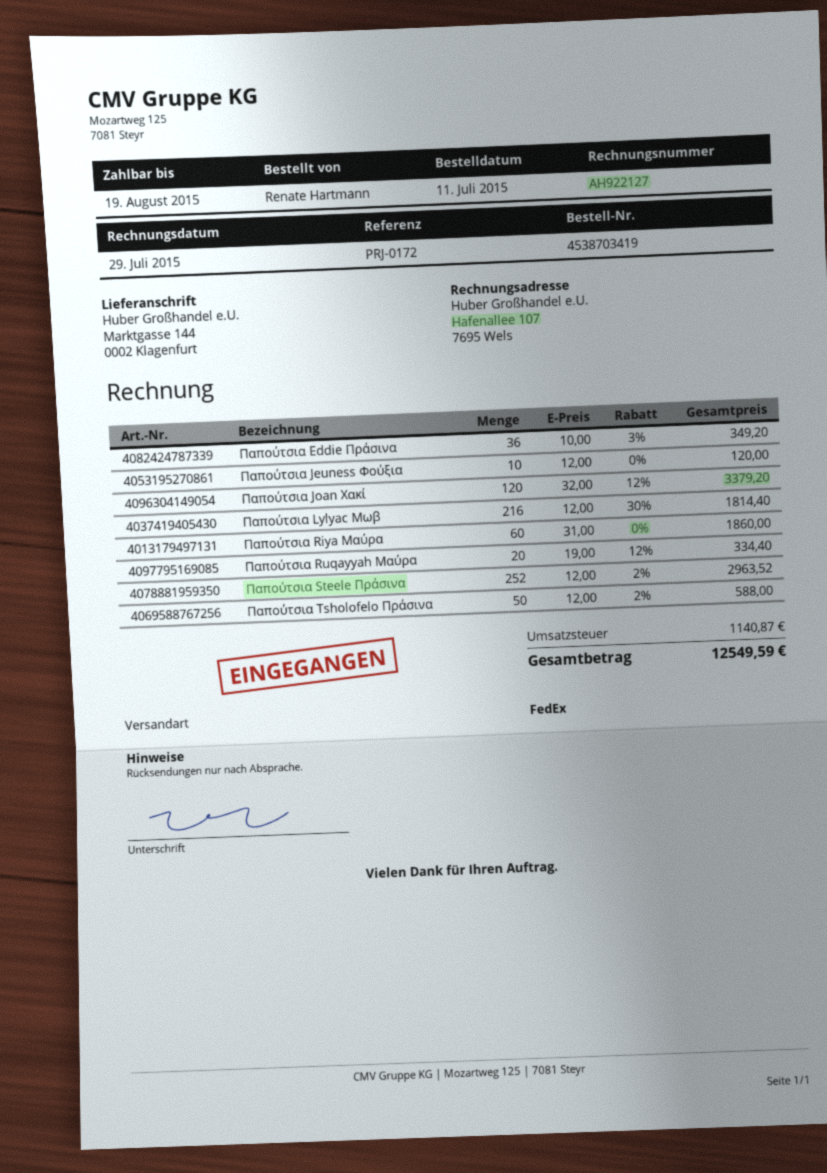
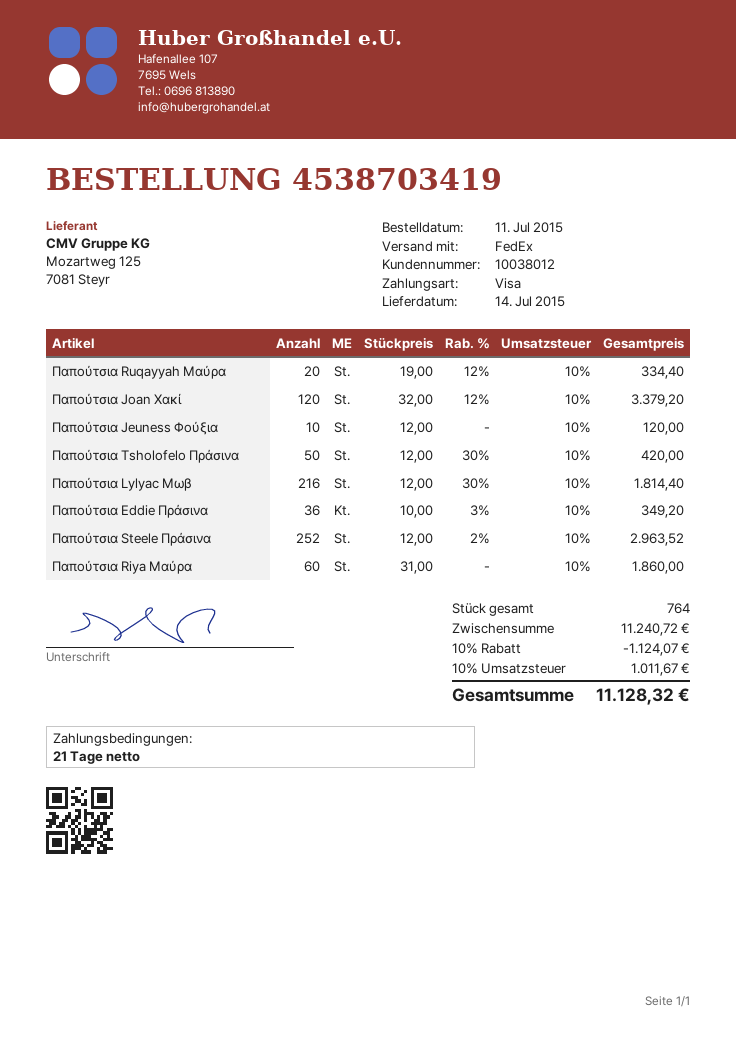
Παπούτσια Tsholofelo Πράσινα: 50 x 12.00 - 2% = 588.00 -> 50 x 12.00 - 30% = 420.00
discount: none -> 10% = 1124.07
tax: 1140.87 -> 1011.67
total: 12549.59 -> 11128.32

